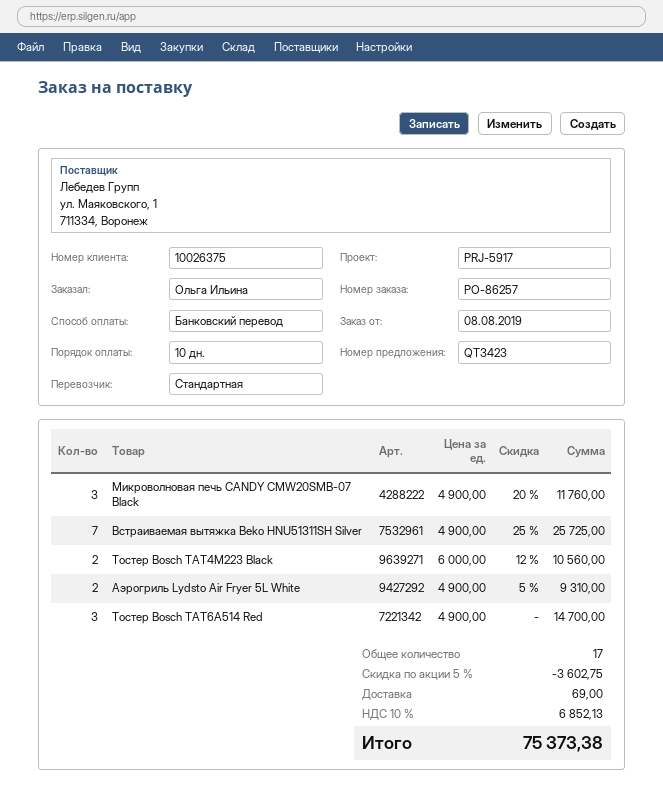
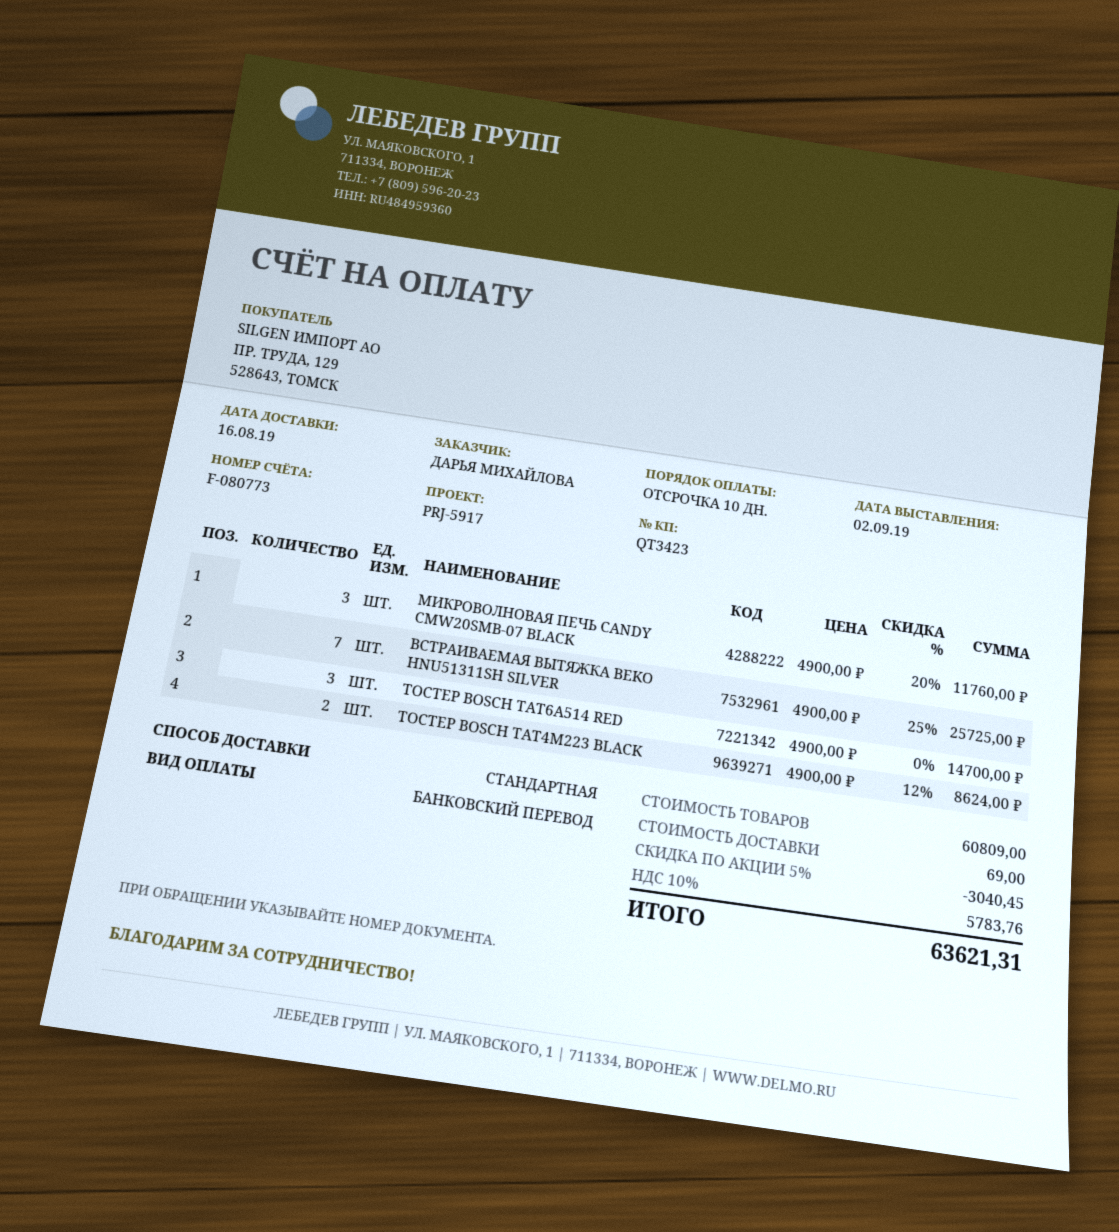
ordered by: Ольга Ильина -> ДАРЬЯ МИХАЙЛОВА
Тостер Bosch TAT4M223 Black: 2 x 6000.00 - 12% = 10560.00 -> 2 x 4900.00 - 12% = 8624.00
Аэрогриль Lydsto Air Fryer 5L White: 2 x 4900.00 - 5% = 9310.00 -> none
discount: 5% = 3602.75 -> 5% = 3040.45
tax: 10% = 6852.13 -> 10% = 5783.76
total: 75373.38 -> 63621.31

